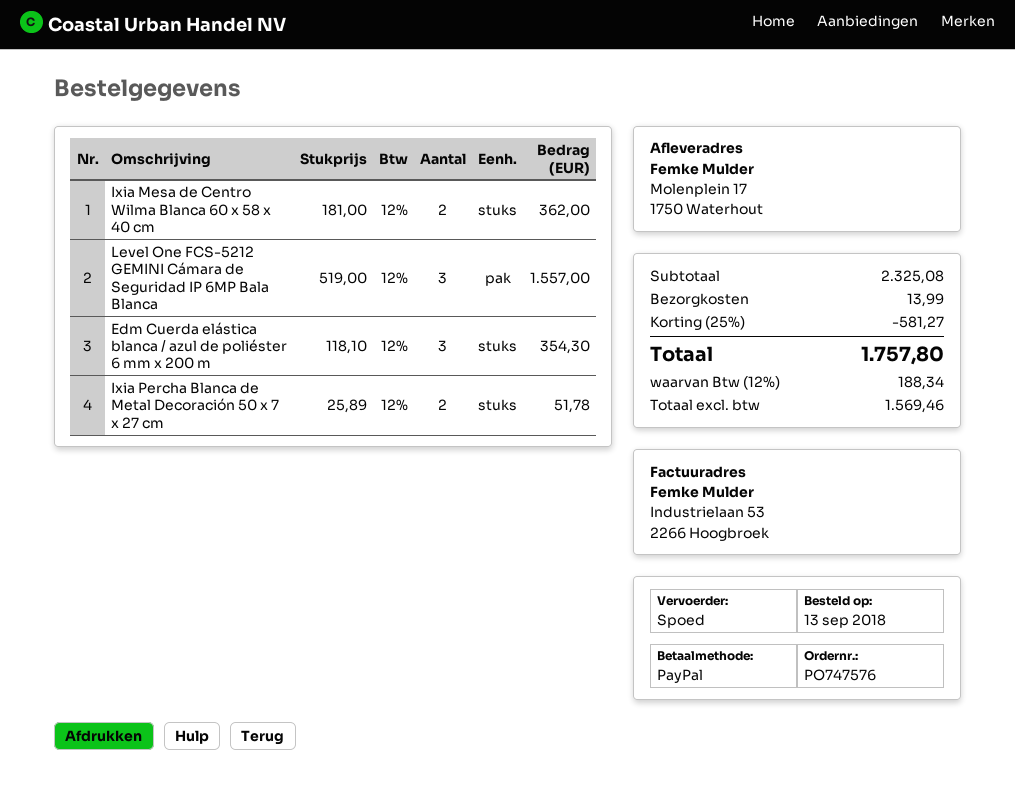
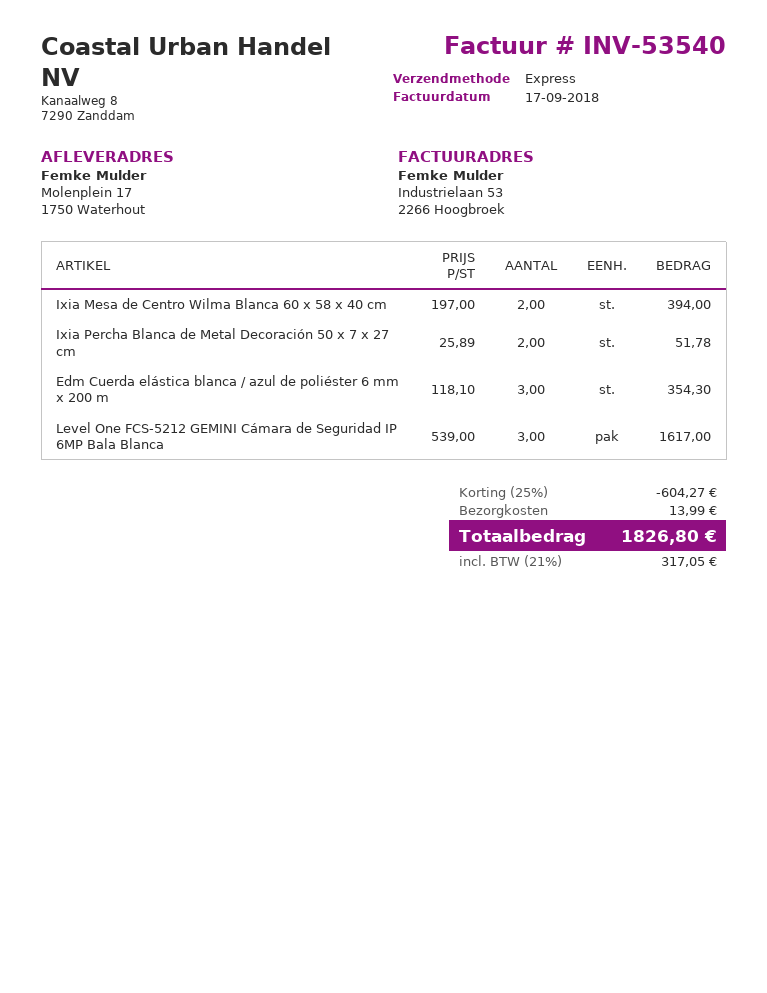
Ixia Mesa de Centro Wilma Blanca 60 x 58 x 40 cm: 2 x 181.00 = 362.00 -> 2 x 197.00 = 394.00
Level One FCS-5212 GEMINI Cámara de Seguridad IP 6MP Bala Blanca: 3 x 519.00 = 1557.00 -> 3 x 539.00 = 1617.00
discount: 25% = 581.27 -> 25% = 604.27
tax: 12% = 188.34 -> 21% = 317.05
total: 1757.80 -> 1826.80

